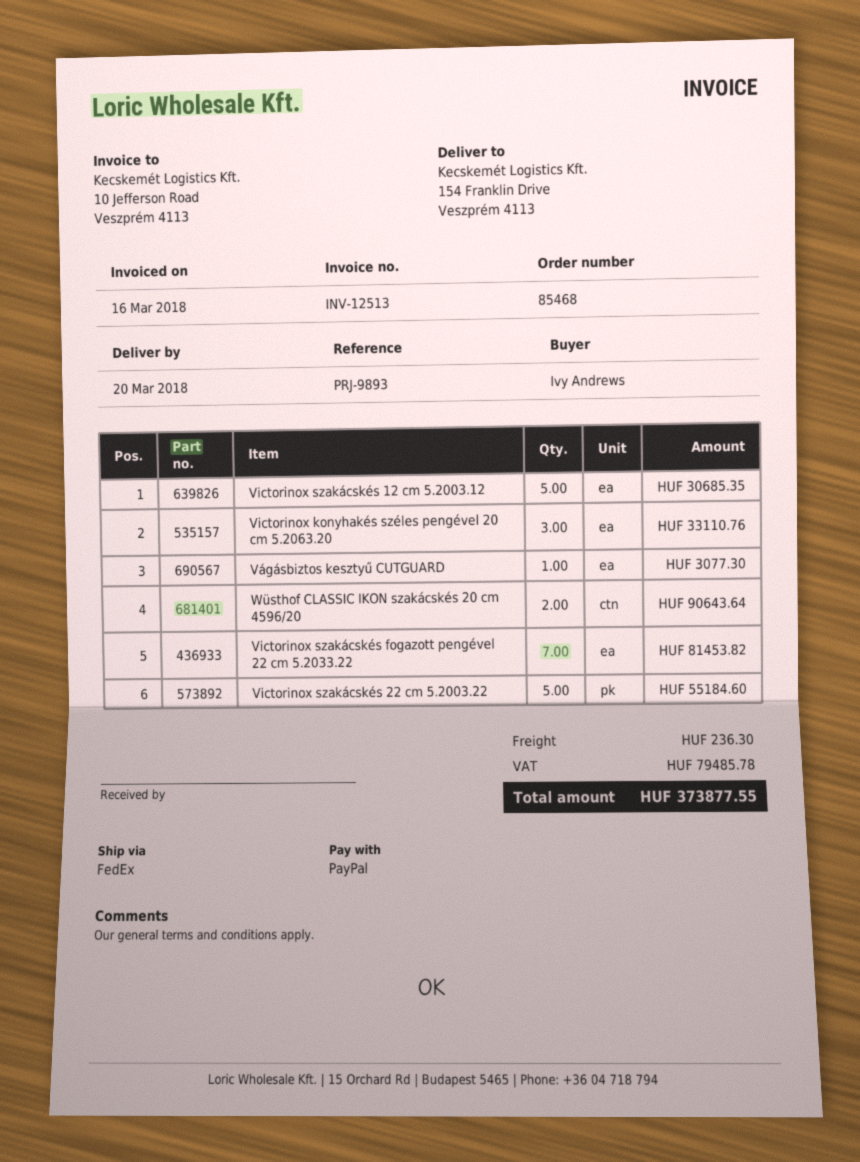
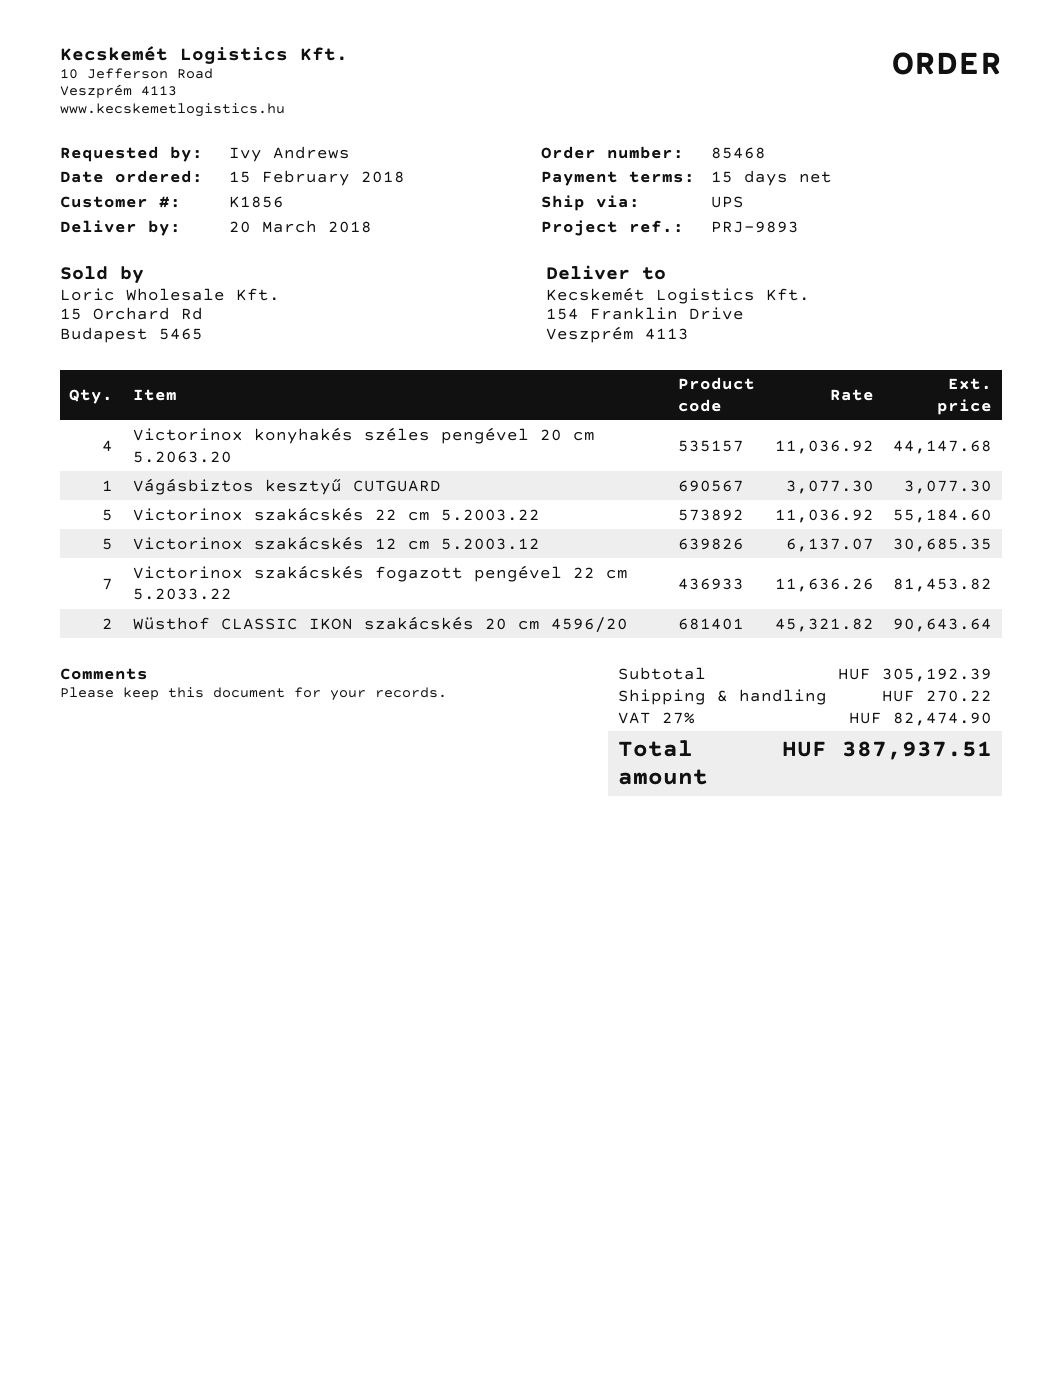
shipping method: FedEx -> UPS
Victorinox konyhakés széles pengével 20 cm 5.2063.20: 3 for 33110.76 -> 4 for 44147.68
shipping: 236.30 -> 270.22
tax: 79485.78 -> 82474.90
total: 373877.55 -> 387937.51

